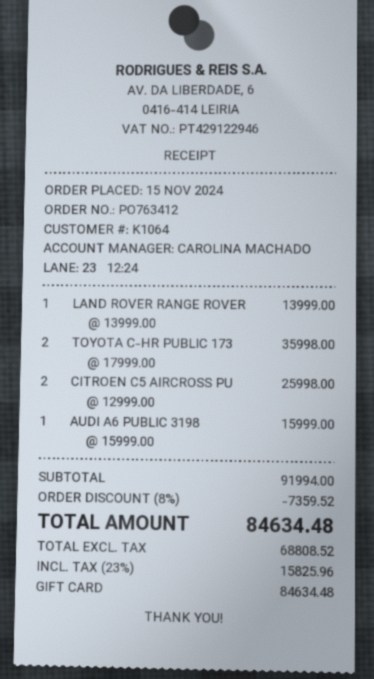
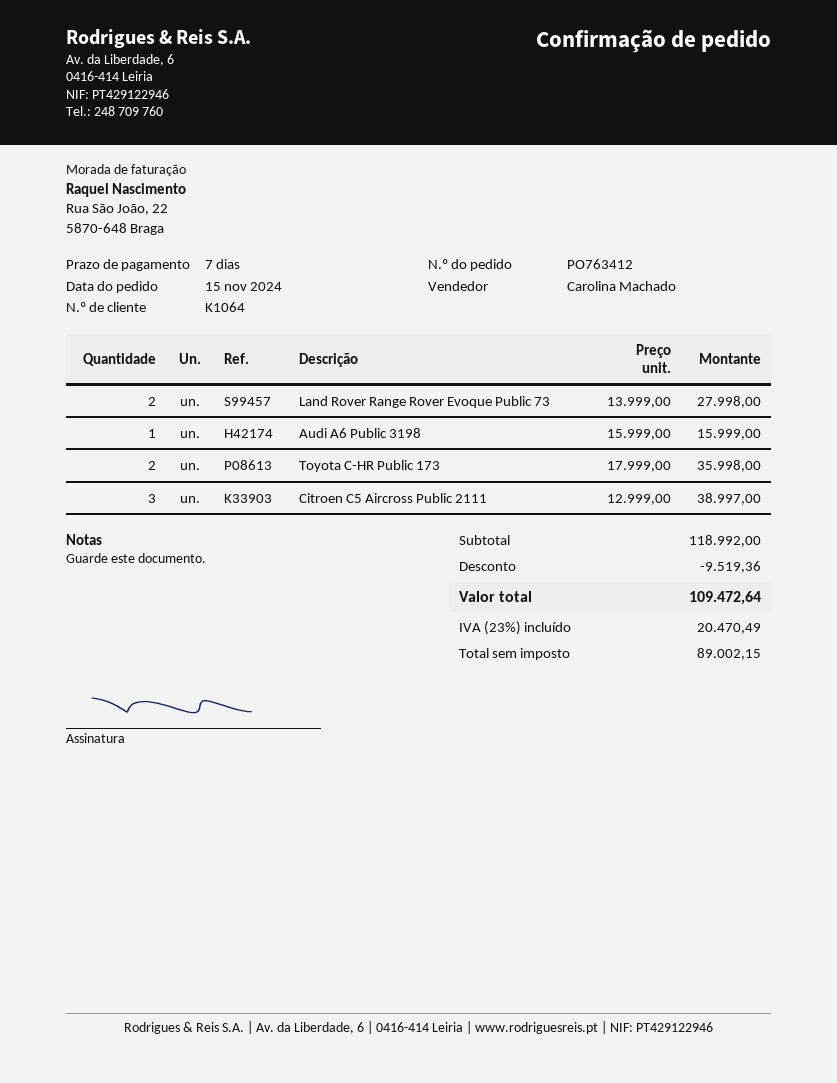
LAND ROVER RANGE ROVER: 1 x 13999.00 = 13999.00 -> 2 x 13999.00 = 27998.00
CITROEN C5 AIRCROSS PU: 2 x 12999.00 = 25998.00 -> 3 x 12999.00 = 38997.00
subtotal: 91994.00 -> 118992.00
discount: 7359.52 -> 9519.36
net: 68808.52 -> 89002.15
tax: 23% = 15825.96 -> 23% = 20470.49
total: 84634.48 -> 109472.64

